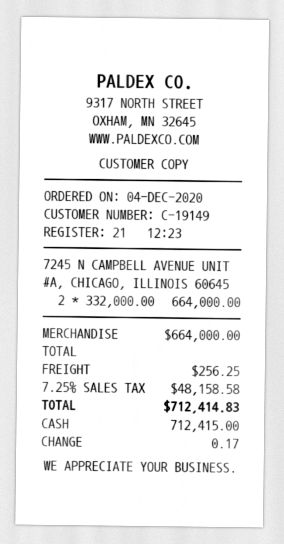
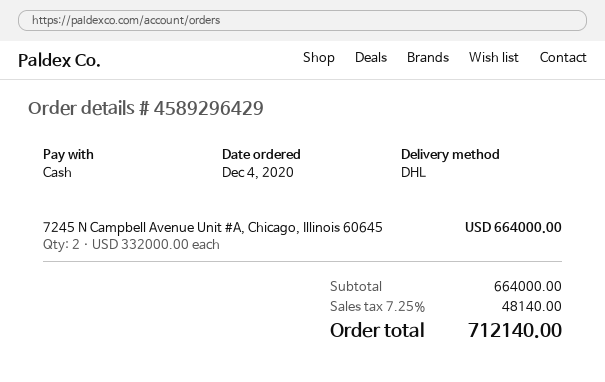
shipping: 256.25 -> none
tax: 7.25% = 48158.58 -> 7.25% = 48140.00
total: 712414.83 -> 712140.00

